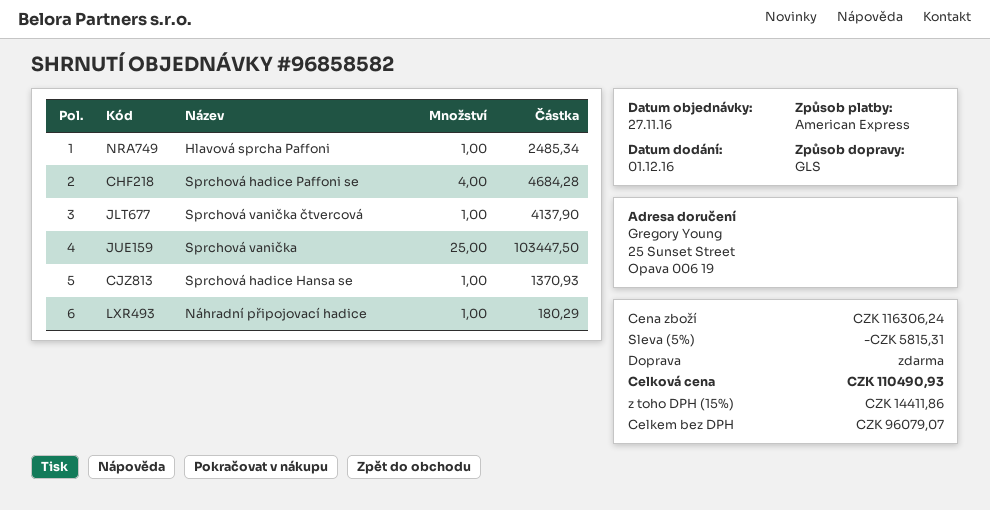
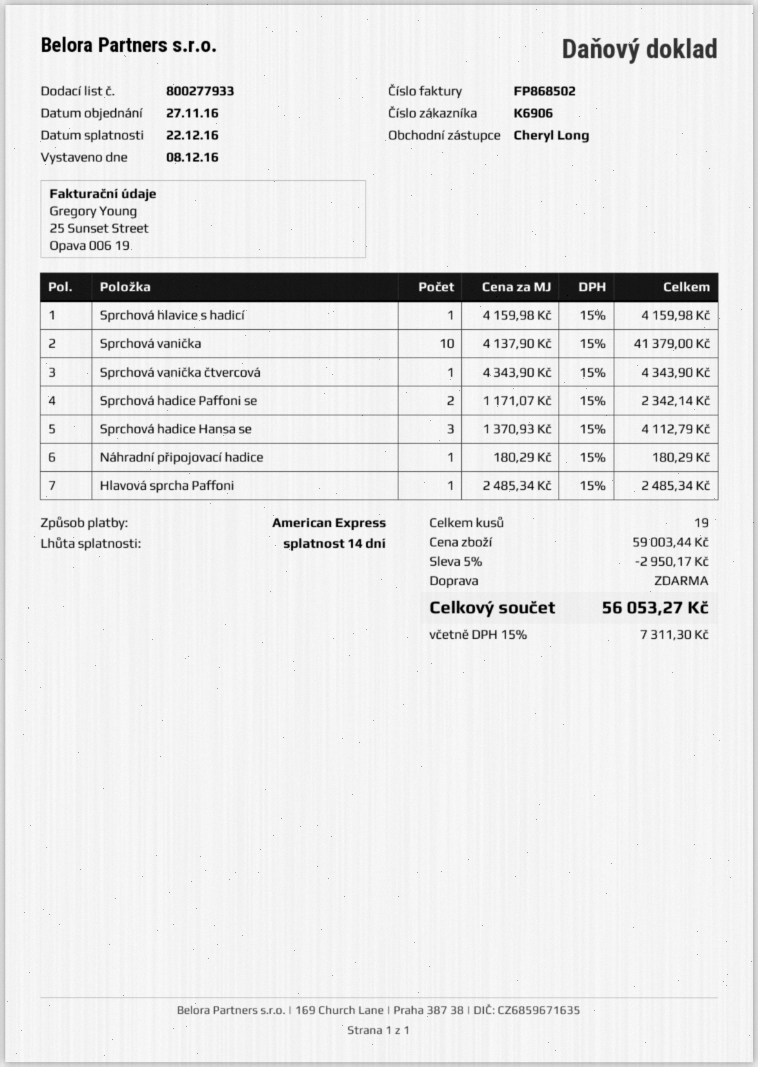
Sprchová hadice Paffoni se: 4 for 4684.28 -> 2 for 2342.14
Sprchová vanička čtvercová: 1 for 4137.90 -> 1 for 4343.90
Sprchová vanička: 25 for 103447.50 -> 10 for 41379.00
Sprchová hadice Hansa se: 1 for 1370.93 -> 3 for 4112.79
Sprchová hlavice s hadicí: none -> 1 for 4159.98
subtotal: 116306.24 -> 59003.44
discount: 5% = 5815.31 -> 5% = 2950.17
tax: 15% = 14411.86 -> 15% = 7311.30
total: 110490.93 -> 56053.27

